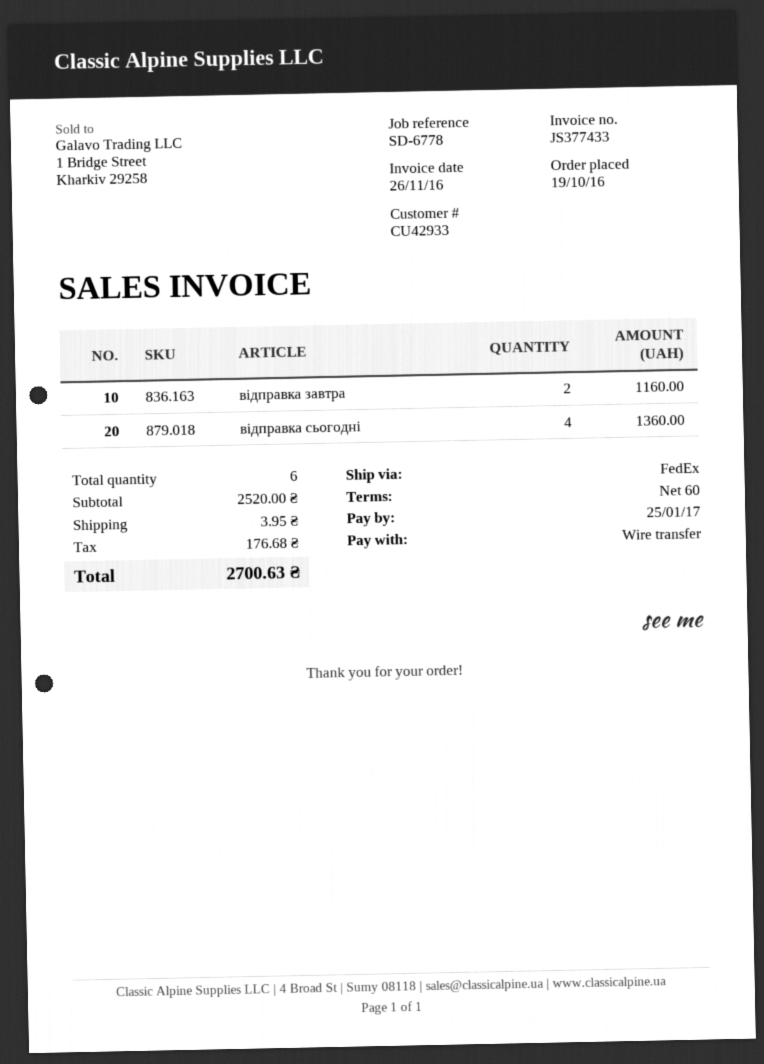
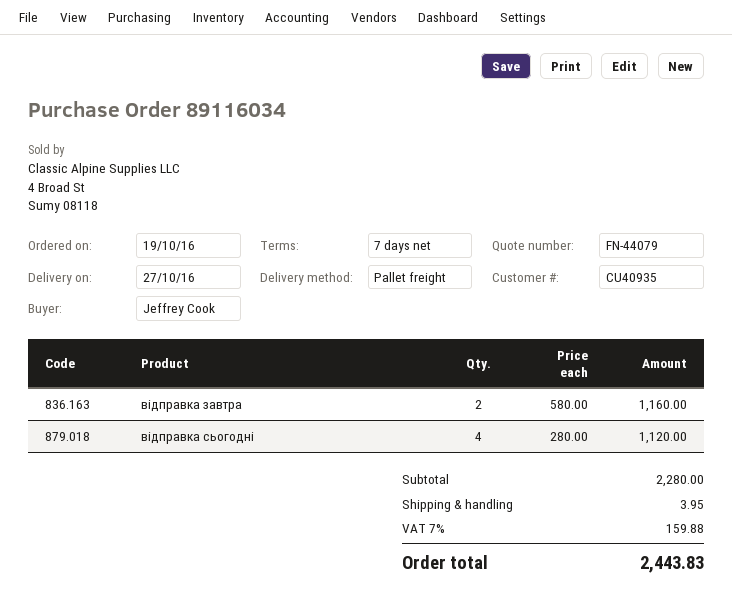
payment terms: 60 days -> 7 days
customer number: CU42933 -> CU40935
shipping method: FedEx -> pallet freight
відправка сьогодні: 4 for 1360.00 -> 4 for 1120.00
subtotal: 2520.00 -> 2280.00
tax: 176.68 -> 159.88
total: 2700.63 -> 2443.83

